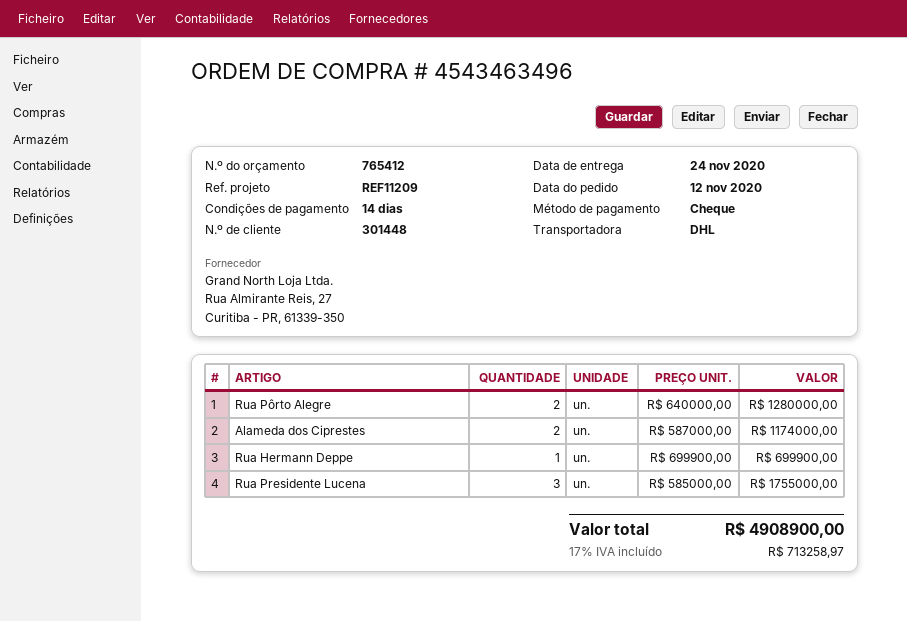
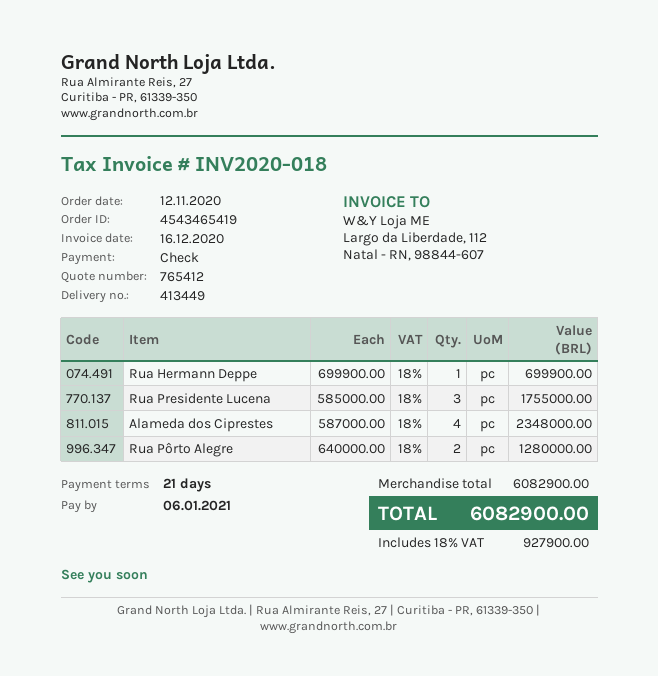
order number: 4543463496 -> 4543465419
payment terms: 14 days -> 21 days
Alameda dos Ciprestes: 2 x 587000.00 = 1174000.00 -> 4 x 587000.00 = 2348000.00
tax: 17% = 713258.97 -> 18% = 927900.00
total: 4908900.00 -> 6082900.00

